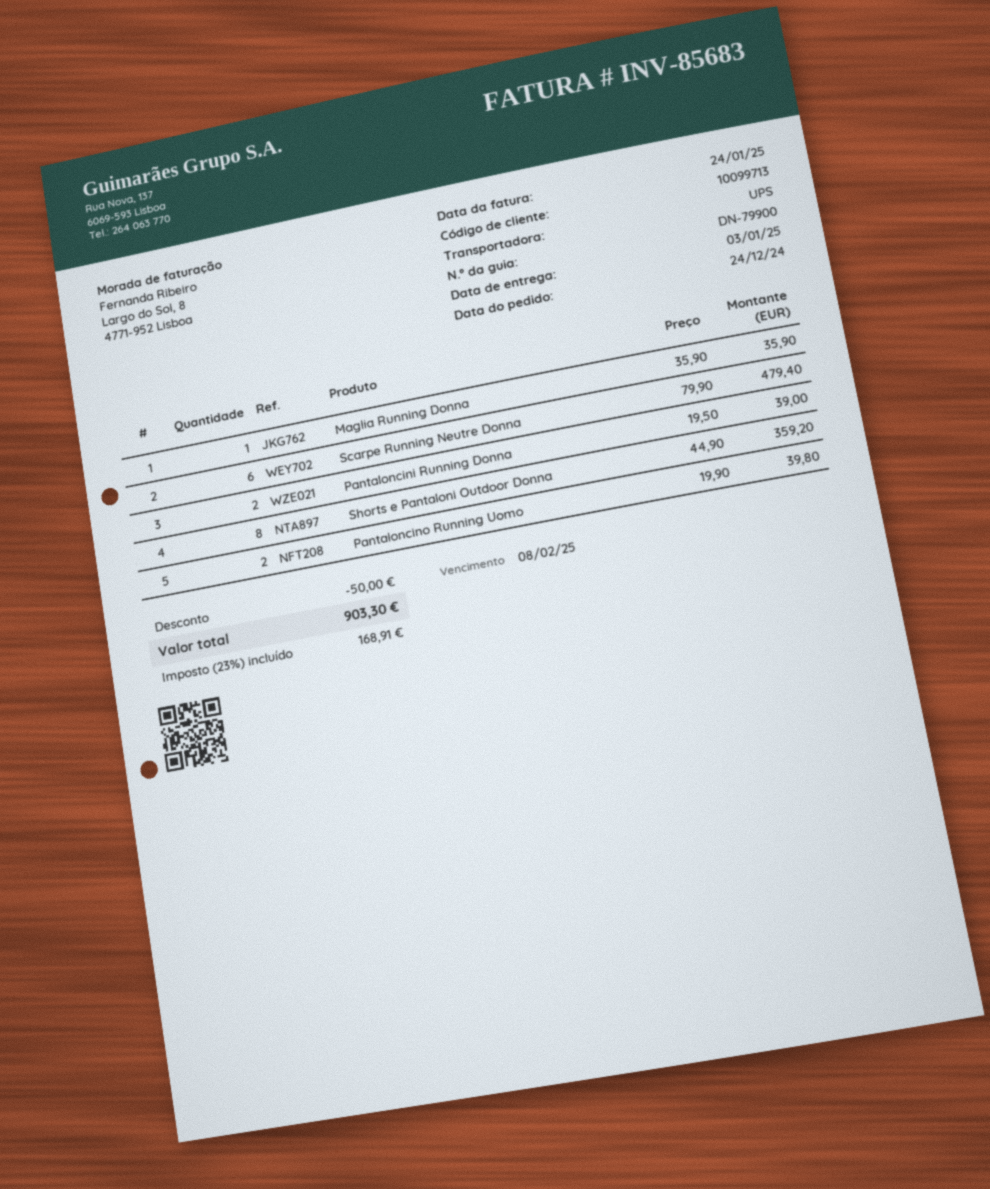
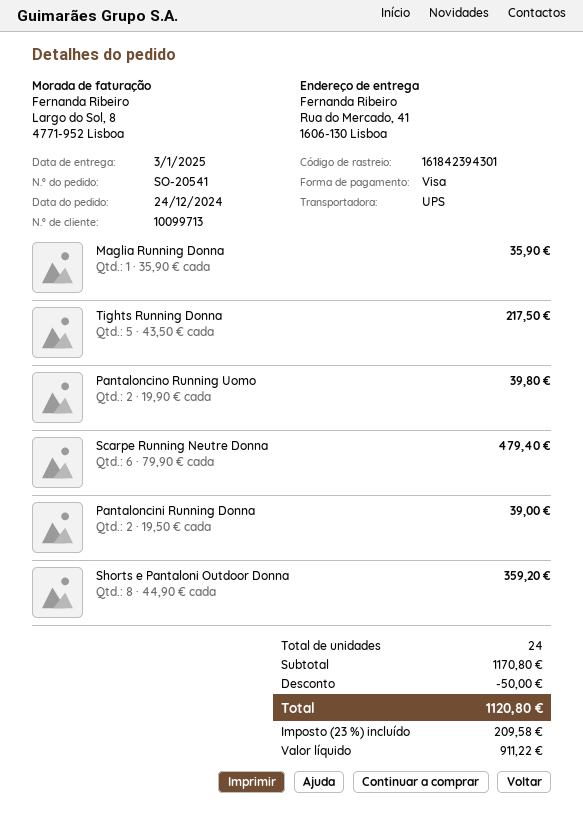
Tights Running Donna: none -> 5 x 43.50 = 217.50
tax: 23% = 168.91 -> 23% = 209.58
total: 903.30 -> 1120.80

